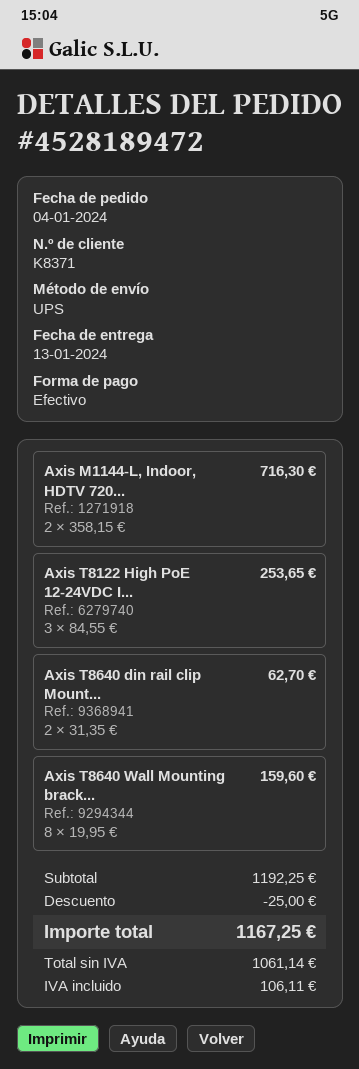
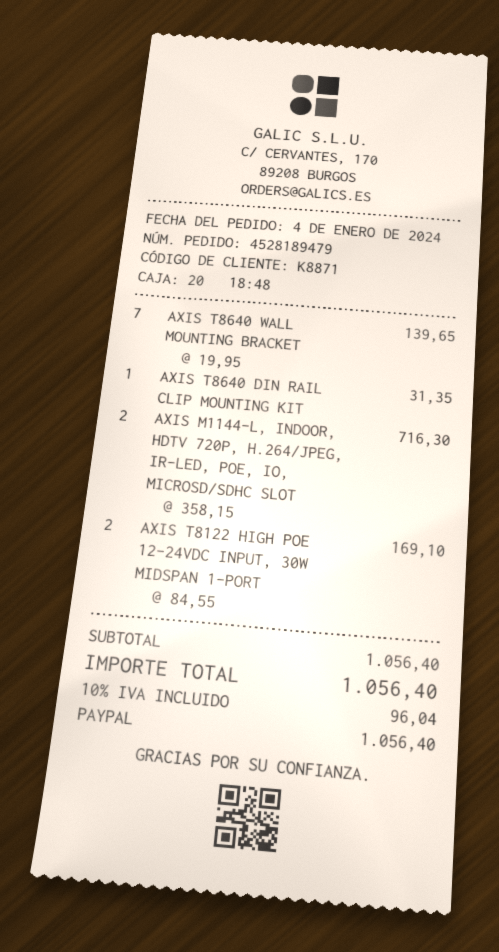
order number: 4528189472 -> 4528189479
customer number: K8371 -> K8871
payment method: cash -> PayPal
Axis T8122 High PoE 12-24VDC I...: 3 x 84.55 = 253.65 -> 2 x 84.55 = 169.10
Axis T8640 din rail clip Mount...: 2 x 31.35 = 62.70 -> 1 x 31.35 = 31.35
Axis T8640 Wall Mounting brack...: 8 x 19.95 = 159.60 -> 7 x 19.95 = 139.65
subtotal: 1192.25 -> 1056.40
discount: 25.00 -> none
tax: 106.11 -> 96.04
total: 1167.25 -> 1056.40

